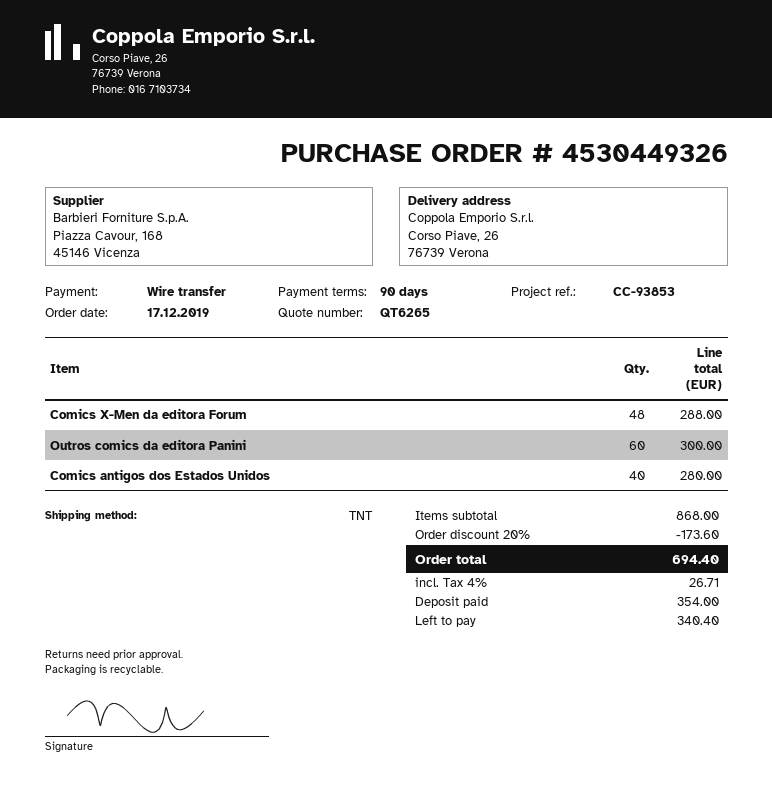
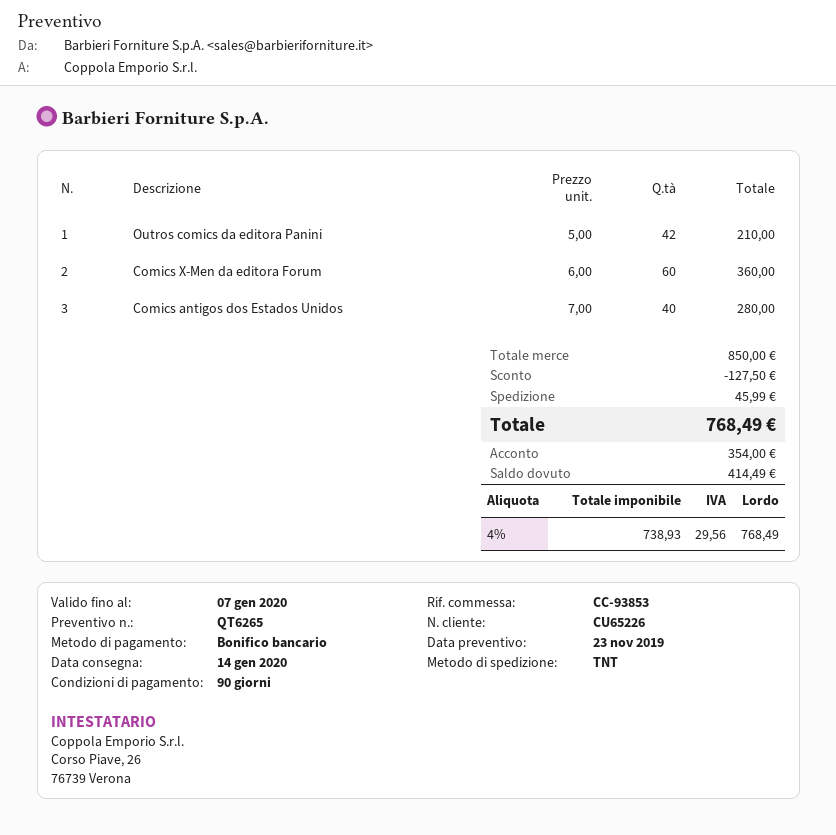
Comics X-Men da editora Forum: 48 for 288.00 -> 60 for 360.00
Outros comics da editora Panini: 60 for 300.00 -> 42 for 210.00
subtotal: 868.00 -> 850.00
discount: 173.60 -> 127.50
shipping: none -> 45.99
tax: 4% = 26.71 -> 4% = 29.56
total: 694.40 -> 768.49
balance: 340.40 -> 414.49

